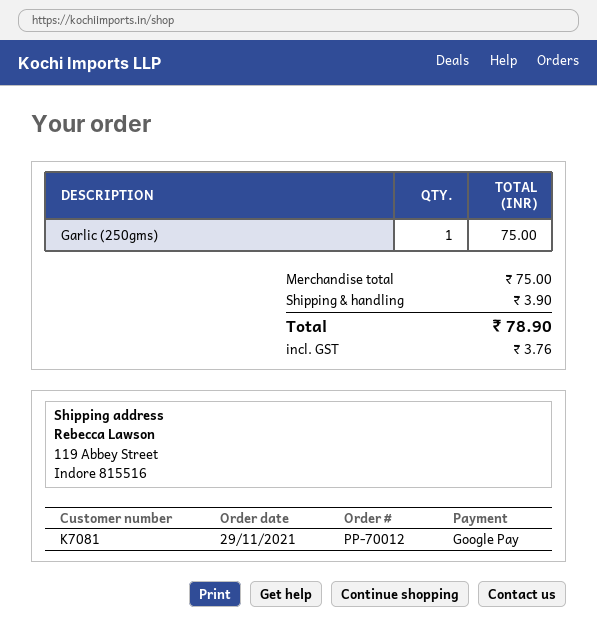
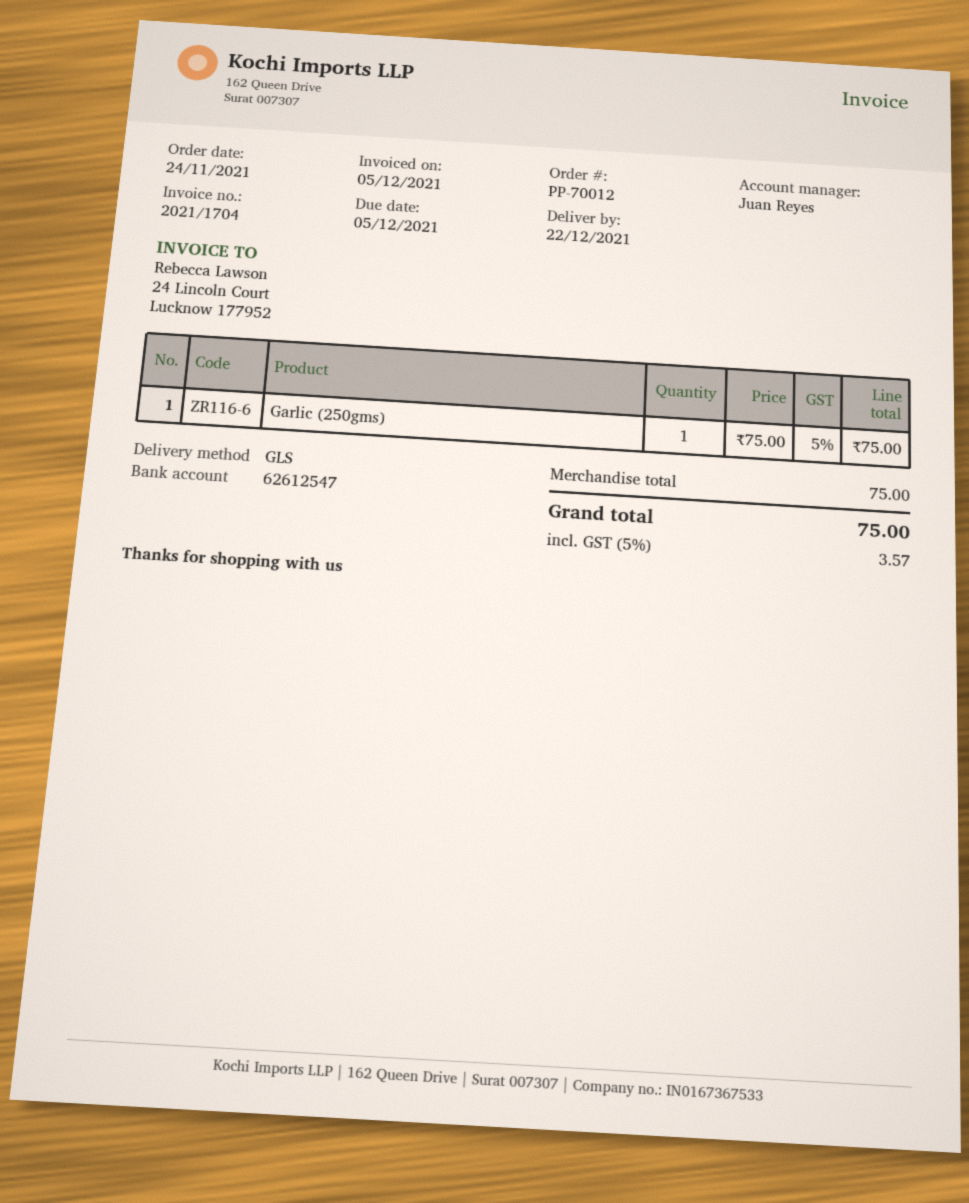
order date: 2021-11-29 -> 2021-11-24
shipping: 3.90 -> none
tax: 3.76 -> 3.57
total: 78.90 -> 75.00

